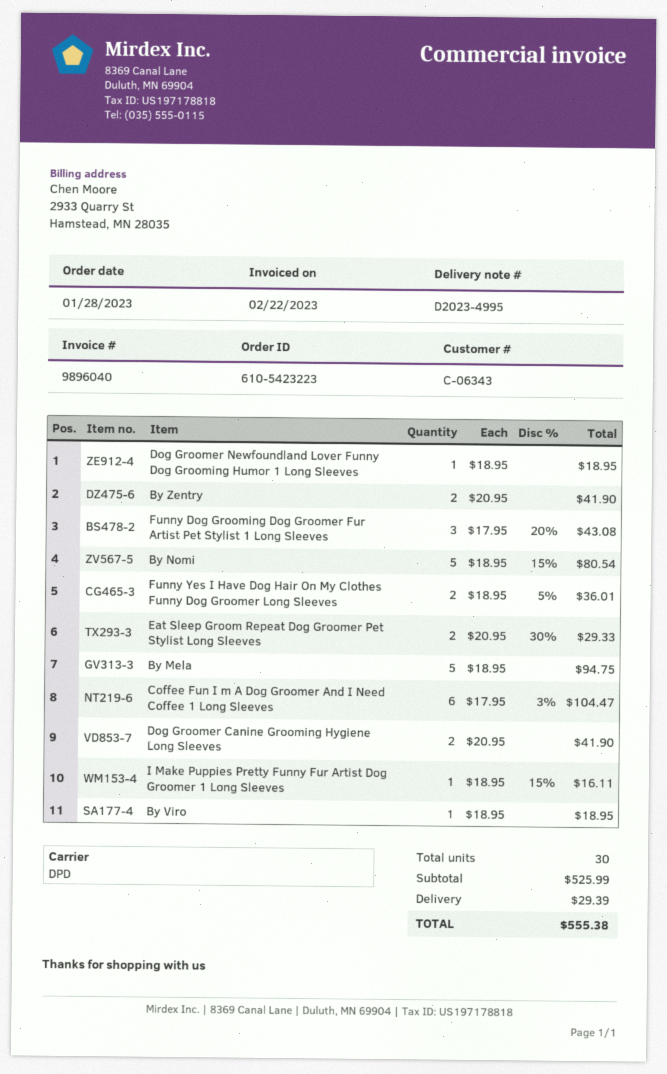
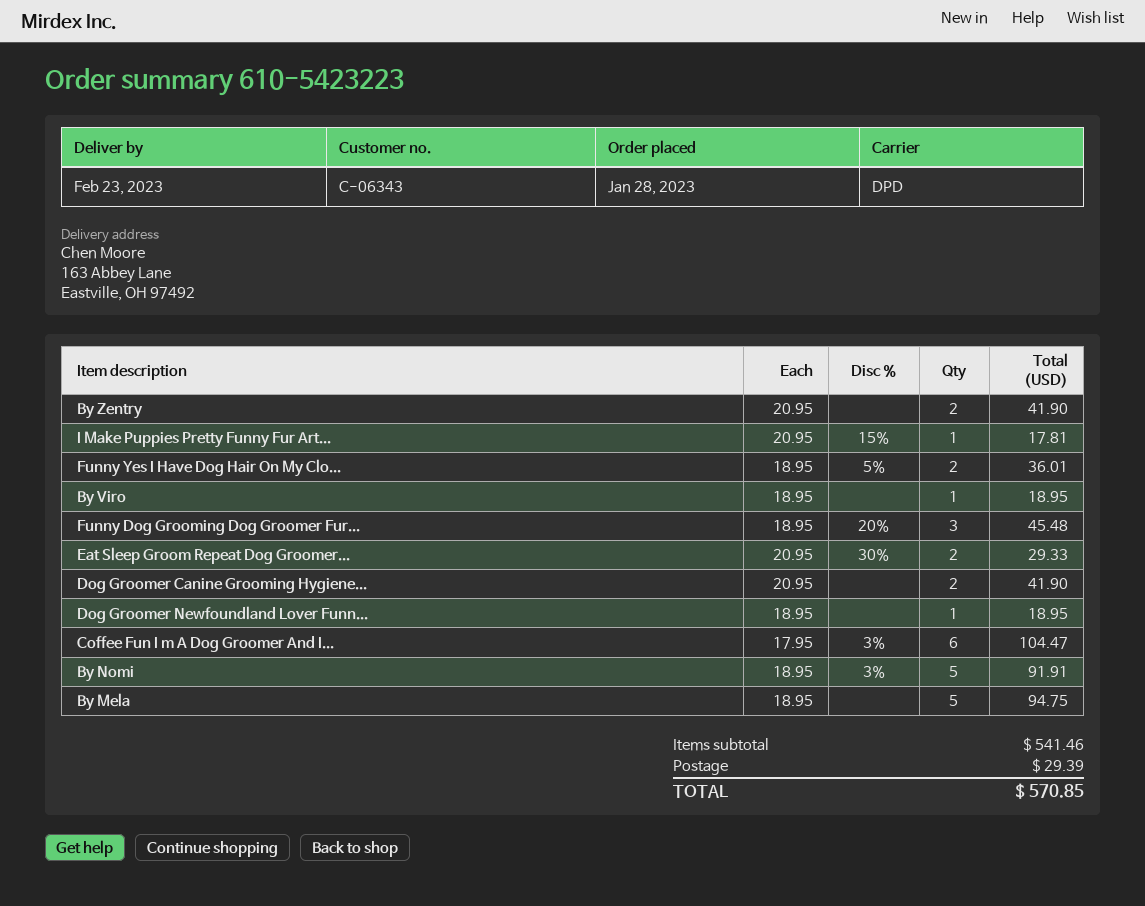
Funny Dog Grooming Dog Groomer Fur Artist Pet Stylist 1 Long Sleeves: 3 x 17.95 - 20% = 43.08 -> 3 x 18.95 - 20% = 45.48
By Nomi: 5 x 18.95 - 15% = 80.54 -> 5 x 18.95 - 3% = 91.91
I Make Puppies Pretty Funny Fur Artist Dog Groomer 1 Long Sleeves: 1 x 18.95 - 15% = 16.11 -> 1 x 20.95 - 15% = 17.81
subtotal: 525.99 -> 541.46
total: 555.38 -> 570.85

